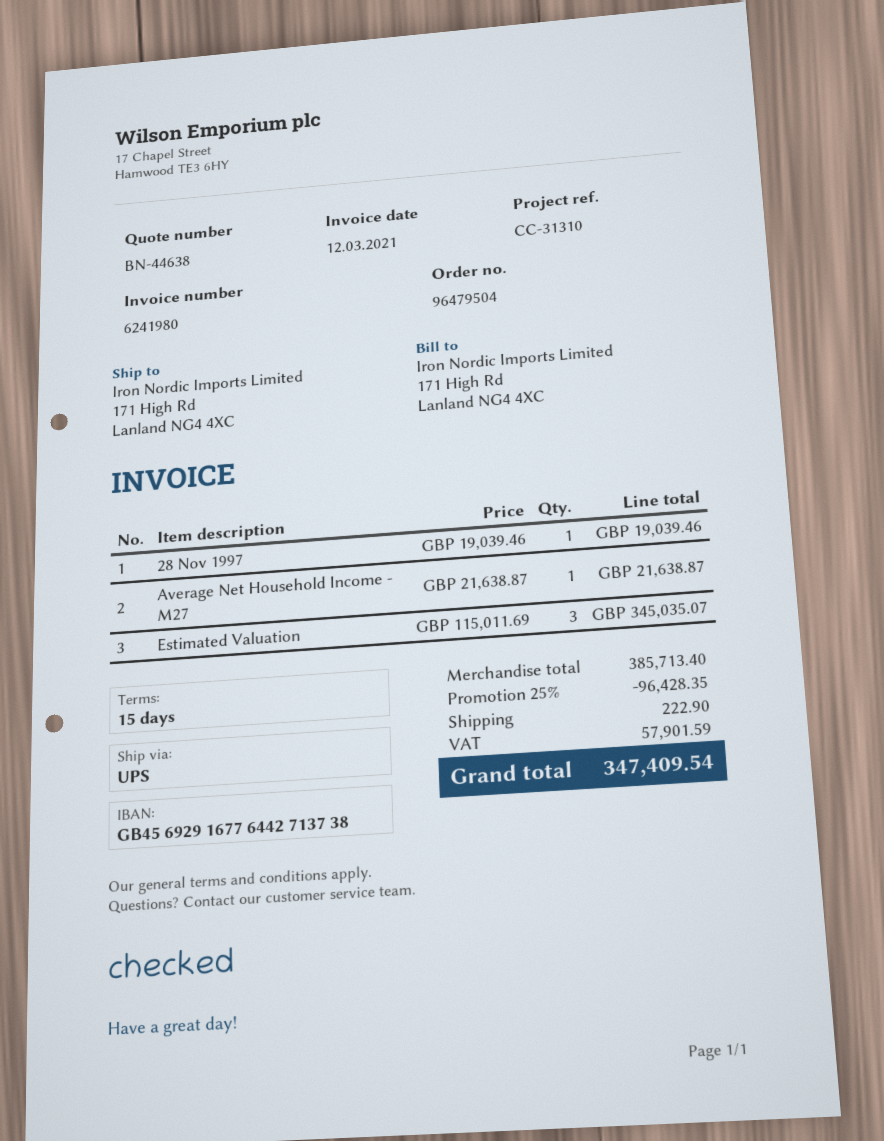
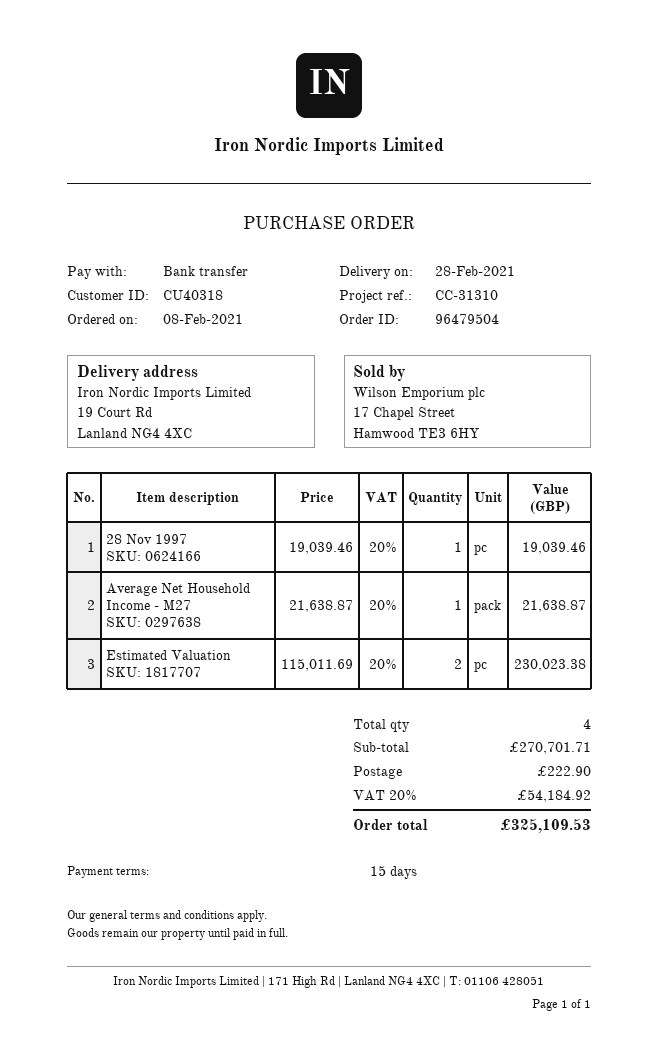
ship to: 171 High Rd, Lanland NG4 4XC -> 19 Court Rd, Lanland NG4 4XC
Estimated Valuation: 3 x 115011.69 = 345035.07 -> 2 x 115011.69 = 230023.38
subtotal: 385713.40 -> 270701.71
discount: 25% = 96428.35 -> none
tax: 57901.59 -> 54184.92
total: 347409.54 -> 325109.53

